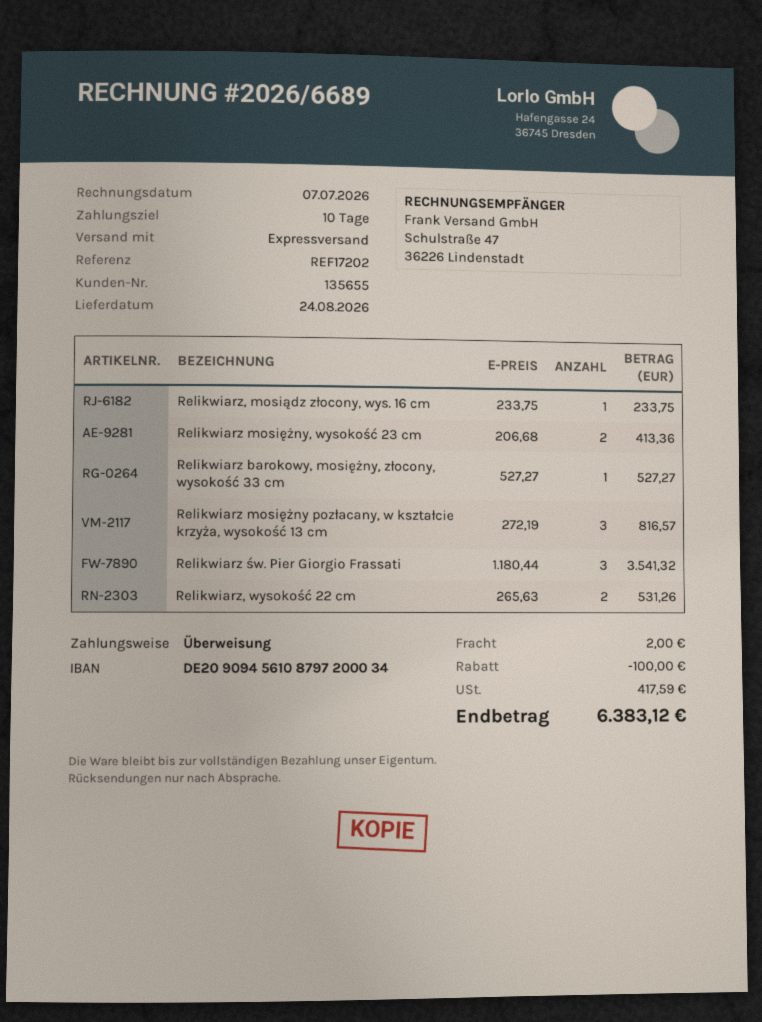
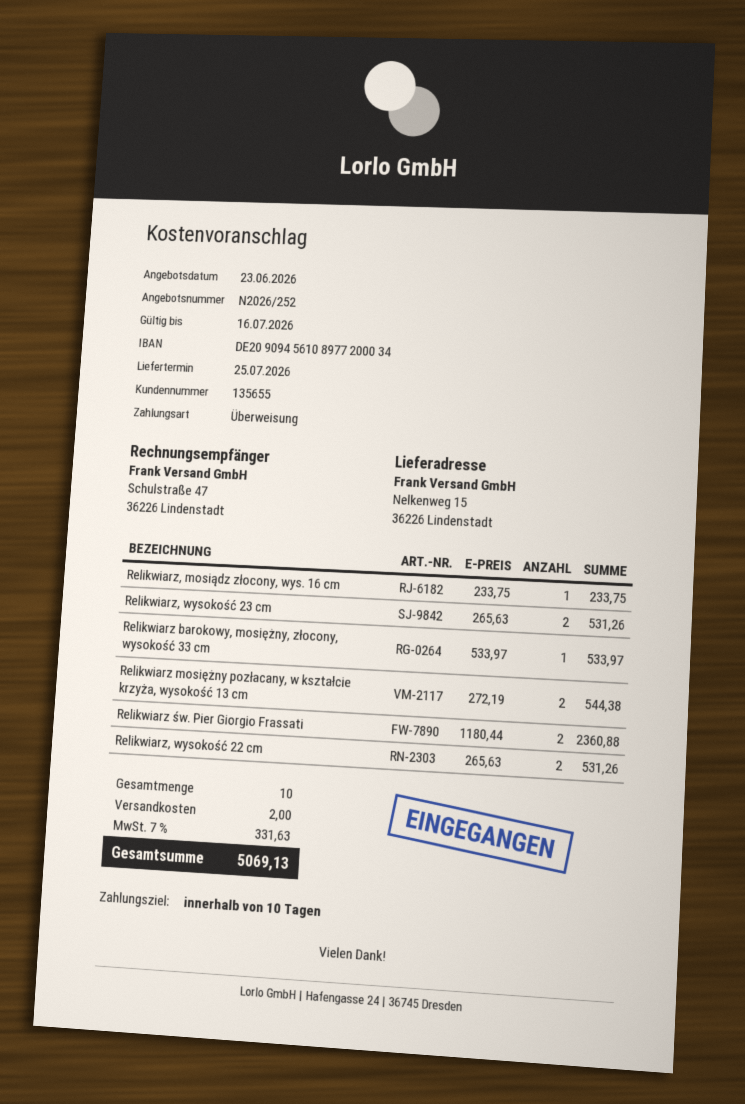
delivery date: 2026-08-24 -> 2026-07-25
bank account: DE20909456108797200034 -> DE20909456108977200034
Relikwiarz mosiężny, wysokość 23 cm: 2 x 206.68 = 413.36 -> none
Relikwiarz barokowy, mosiężny, złocony, wysokość 33 cm: 1 x 527.27 = 527.27 -> 1 x 533.97 = 533.97
Relikwiarz mosiężny pozłacany, w kształcie krzyża, wysokość 13 cm: 3 x 272.19 = 816.57 -> 2 x 272.19 = 544.38
Relikwiarz św. Pier Giorgio Frassati: 3 x 1180.44 = 3541.32 -> 2 x 1180.44 = 2360.88
Relikwiarz, wysokość 23 cm: none -> 2 x 265.63 = 531.26
discount: 100.00 -> none
tax: 417.59 -> 331.63
total: 6383.12 -> 5069.13

